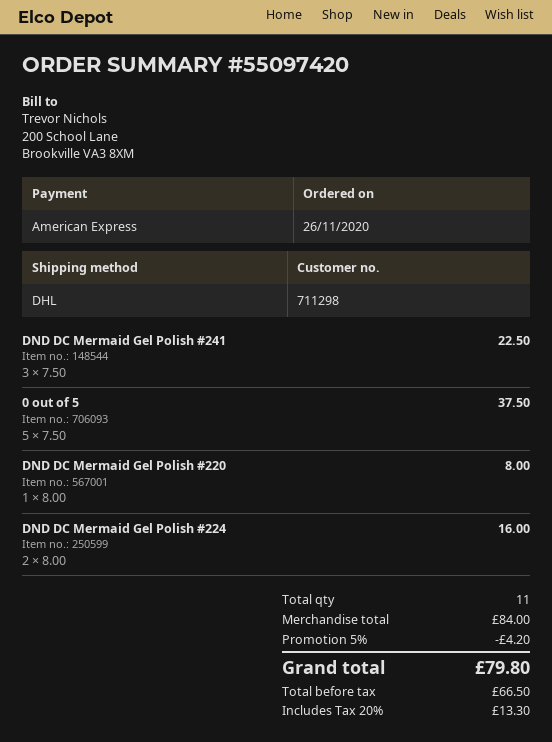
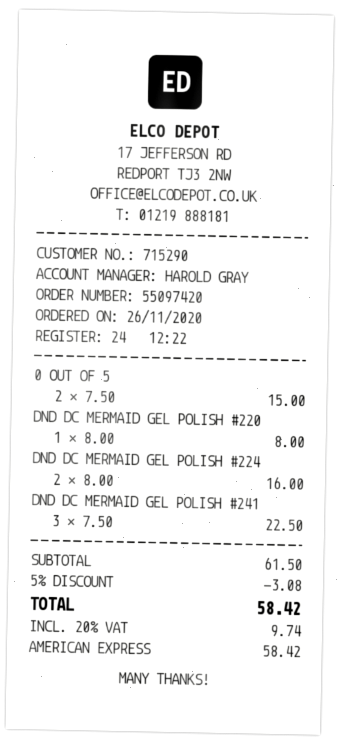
customer number: 711298 -> 715290
0 out of 5: 5 x 7.50 = 37.50 -> 2 x 7.50 = 15.00
subtotal: 84.00 -> 61.50
discount: 5% = 4.20 -> 5% = 3.08
tax: 20% = 13.30 -> 20% = 9.74
total: 79.80 -> 58.42

